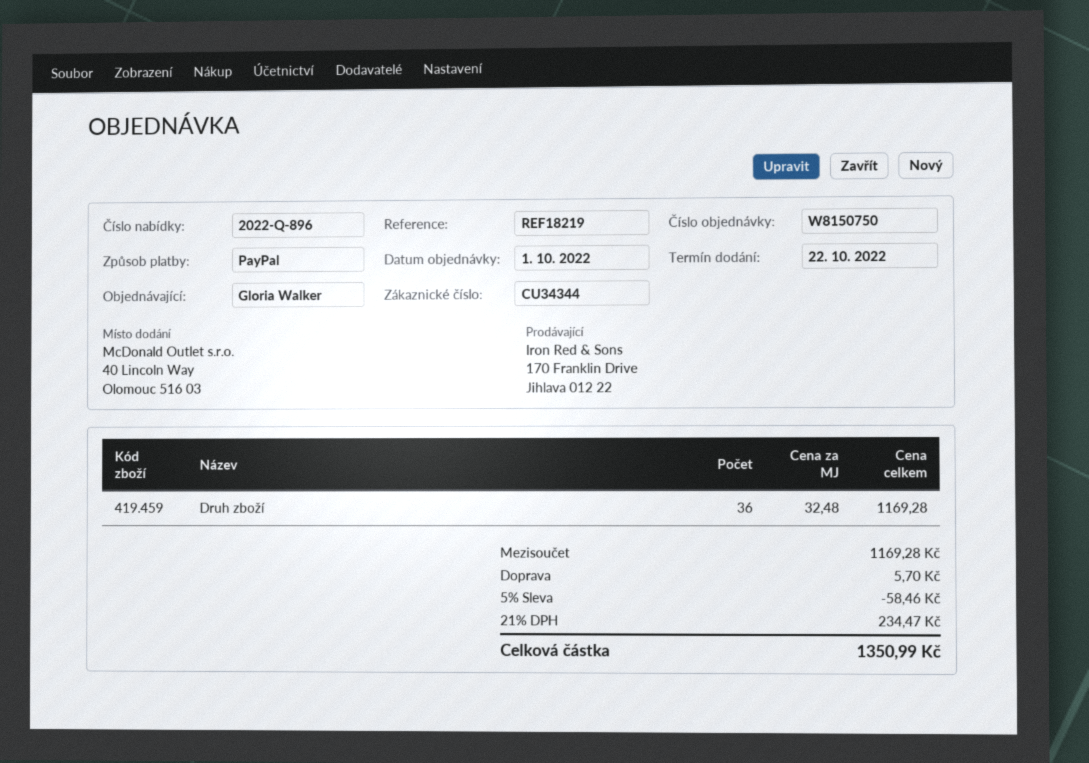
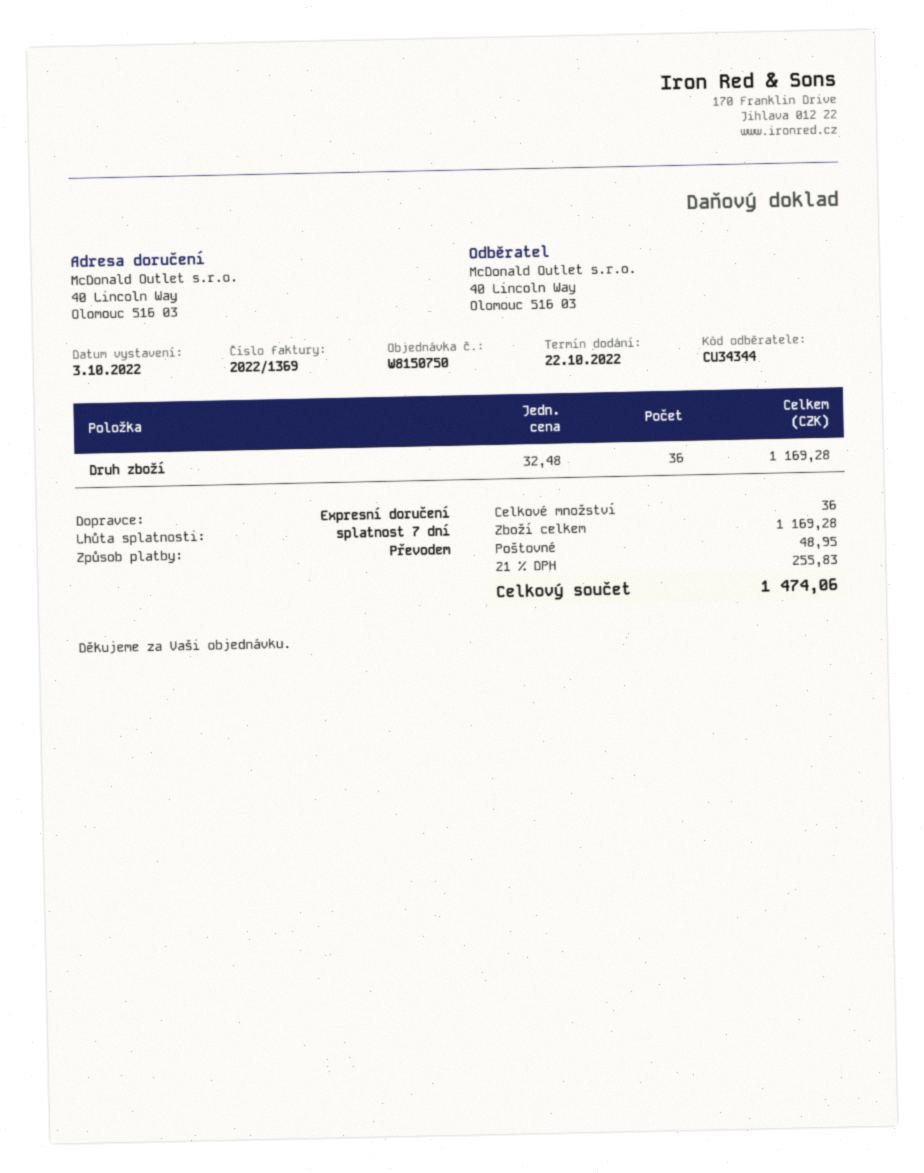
payment method: PayPal -> bank transfer
discount: 5% = 58.46 -> none
shipping: 5.70 -> 48.95
tax: 21% = 234.47 -> 21% = 255.83
total: 1350.99 -> 1474.06

